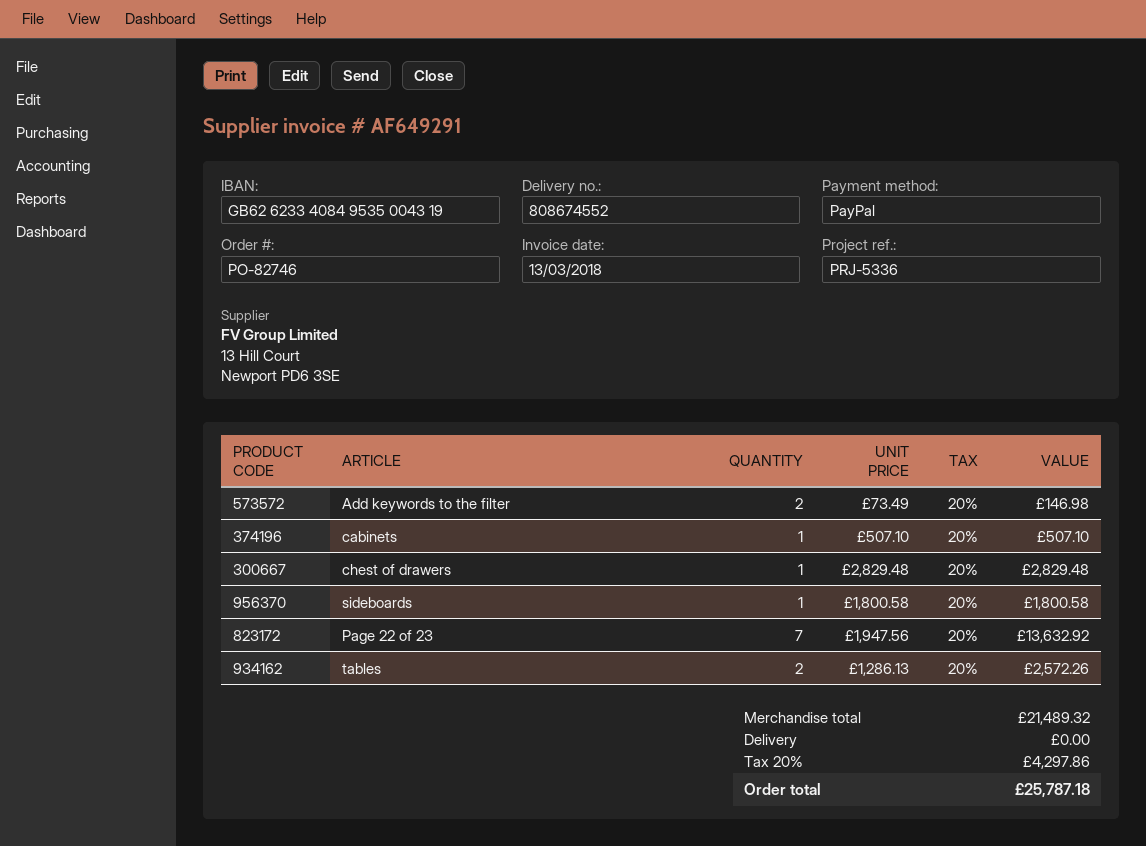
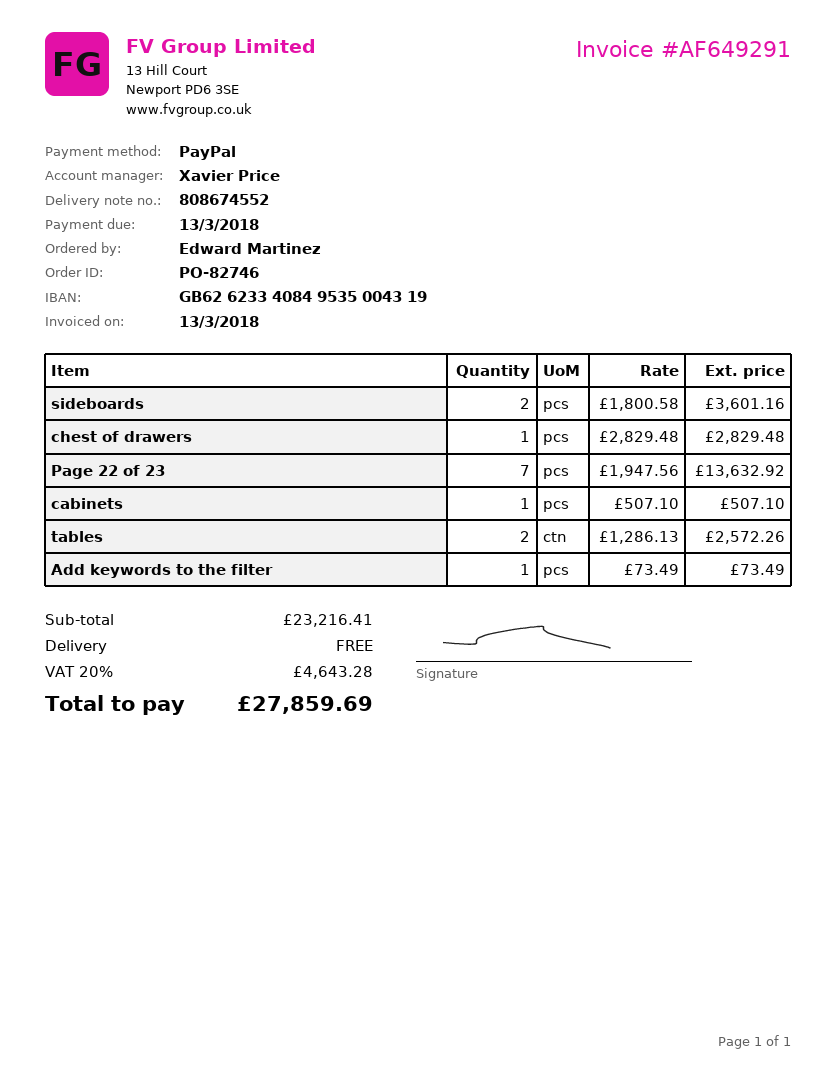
Add keywords to the filter: 2 x 73.49 = 146.98 -> 1 x 73.49 = 73.49
sideboards: 1 x 1800.58 = 1800.58 -> 2 x 1800.58 = 3601.16
subtotal: 21489.32 -> 23216.41
tax: 20% = 4297.86 -> 20% = 4643.28
total: 25787.18 -> 27859.69

